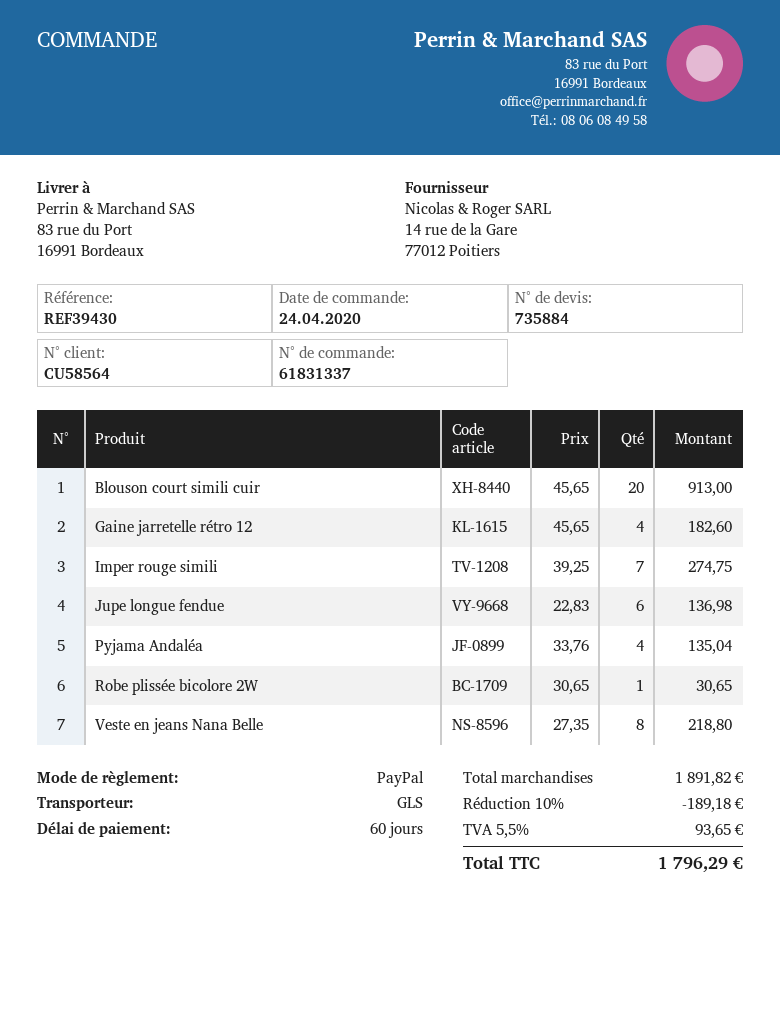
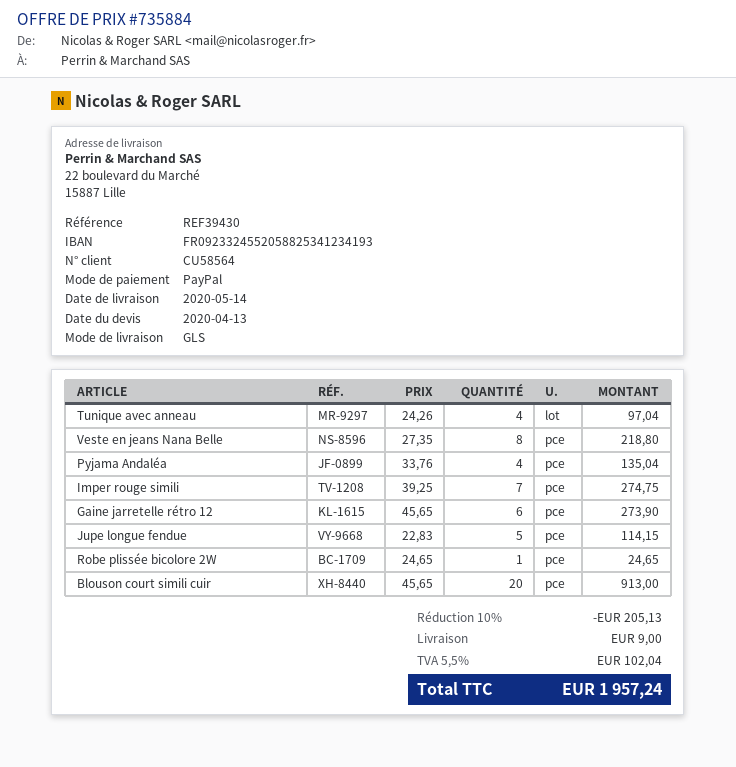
ship to: 83 rue du Port, 16991 Bordeaux -> 22 boulevard du Marché, 15887 Lille
Gaine jarretelle rétro 12: 4 x 45.65 = 182.60 -> 6 x 45.65 = 273.90
Jupe longue fendue: 6 x 22.83 = 136.98 -> 5 x 22.83 = 114.15
Robe plissée bicolore 2W: 1 x 30.65 = 30.65 -> 1 x 24.65 = 24.65
Tunique avec anneau: none -> 4 x 24.26 = 97.04
discount: 10% = 189.18 -> 10% = 205.13
shipping: none -> 9.00
tax: 5.5% = 93.65 -> 5.5% = 102.04
total: 1796.29 -> 1957.24

